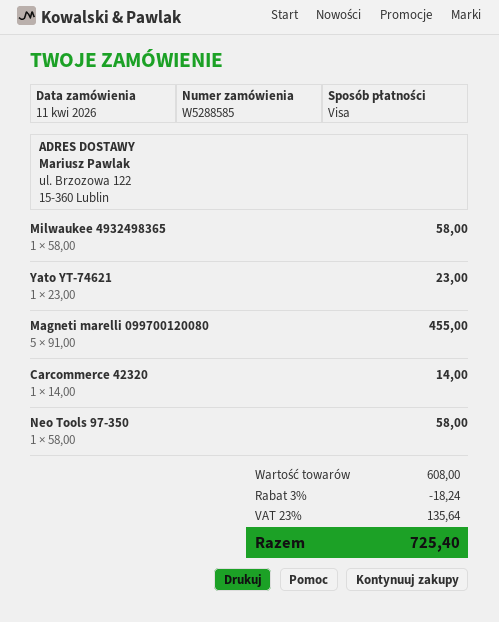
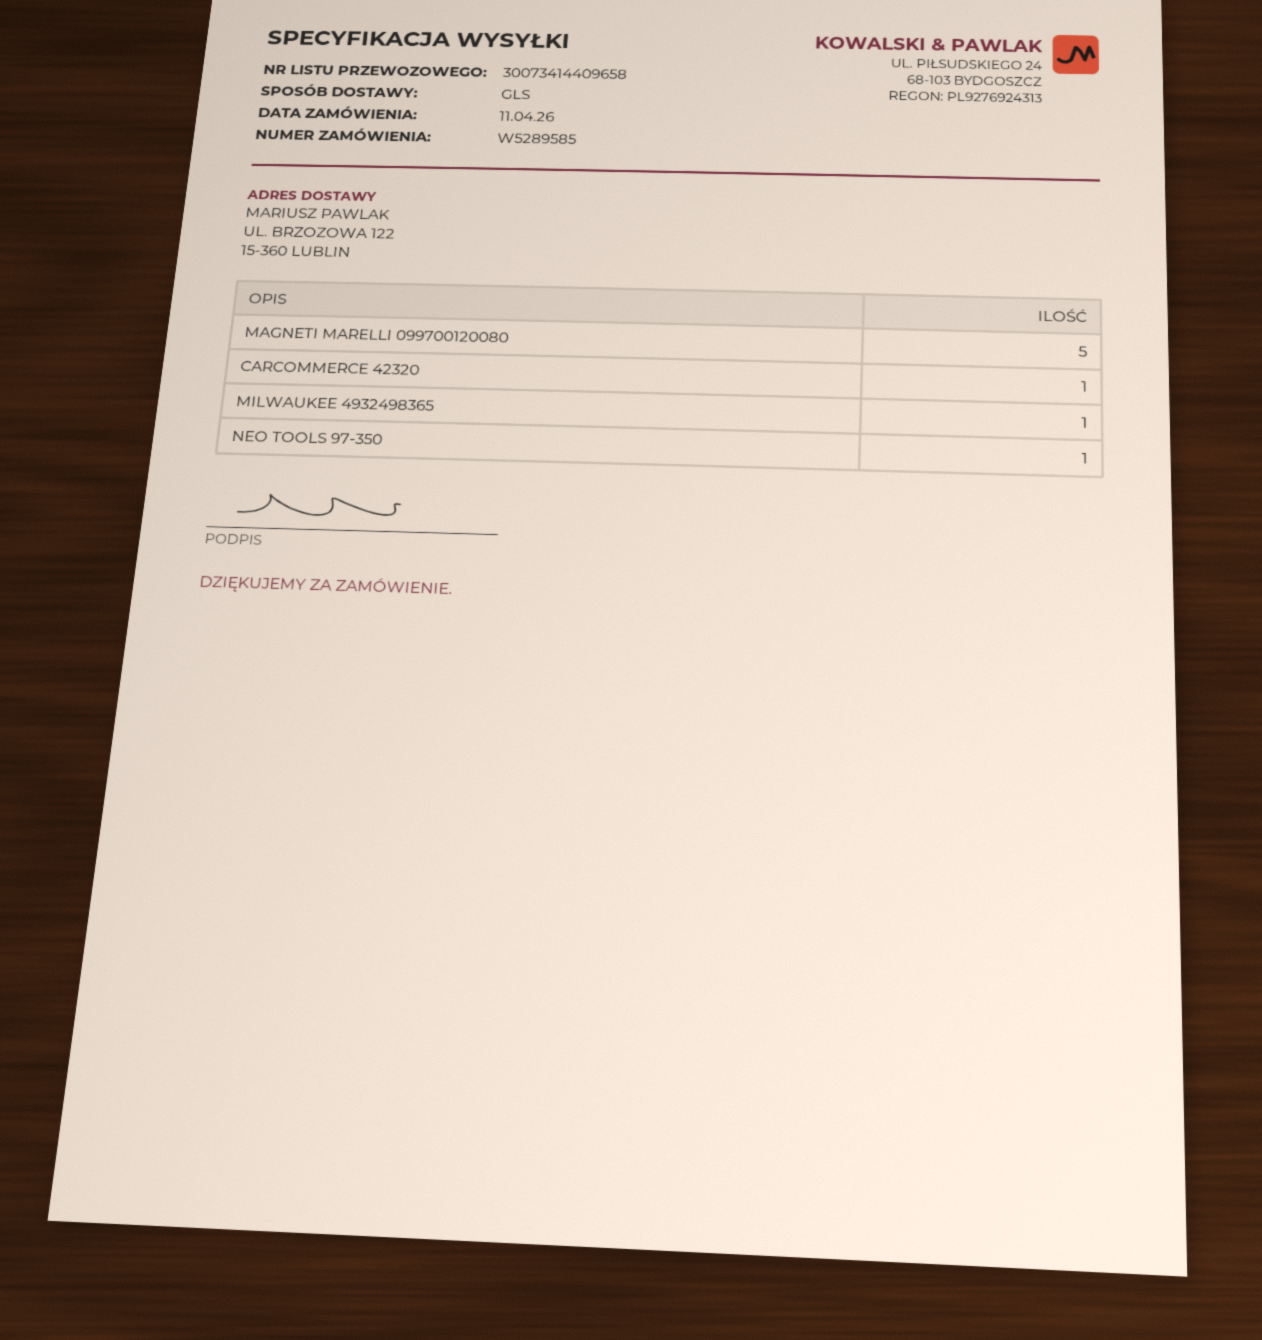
order number: W5288585 -> W5289585
Yato YT-74621: 1 -> none

